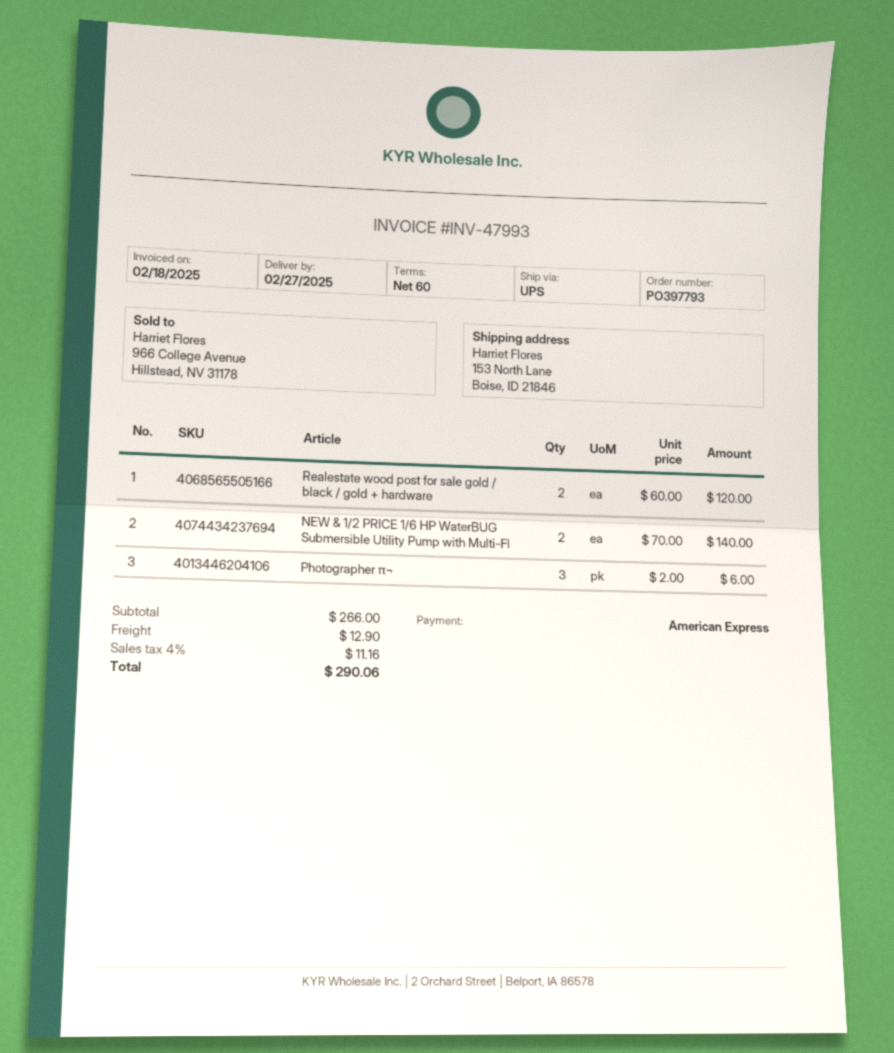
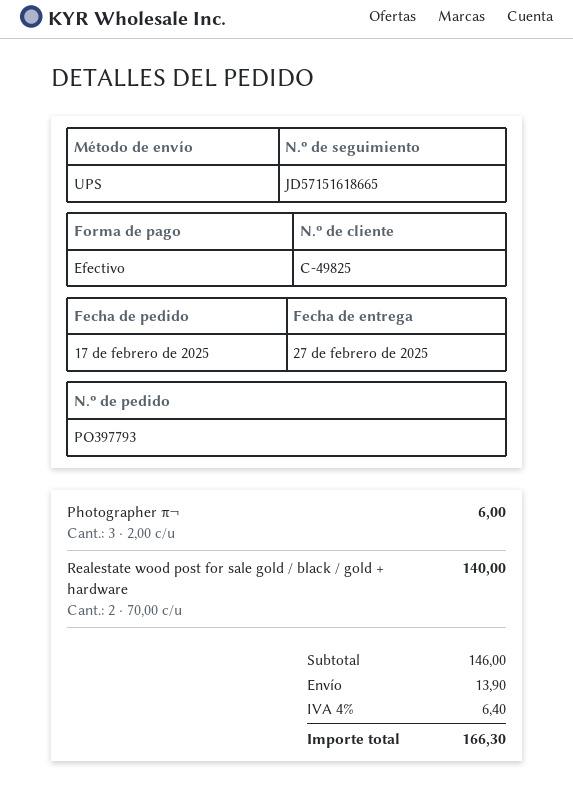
payment method: American Express -> cash
Realestate wood post for sale gold / black / gold + hardware: 2 x 60.00 = 120.00 -> 2 x 70.00 = 140.00
NEW & 1/2 PRICE 1/6 HP WaterBUG Submersible Utility Pump with Multi-Fl: 2 x 70.00 = 140.00 -> none
subtotal: 266.00 -> 146.00
shipping: 12.90 -> 13.90
tax: 4% = 11.16 -> 4% = 6.40
total: 290.06 -> 166.30

